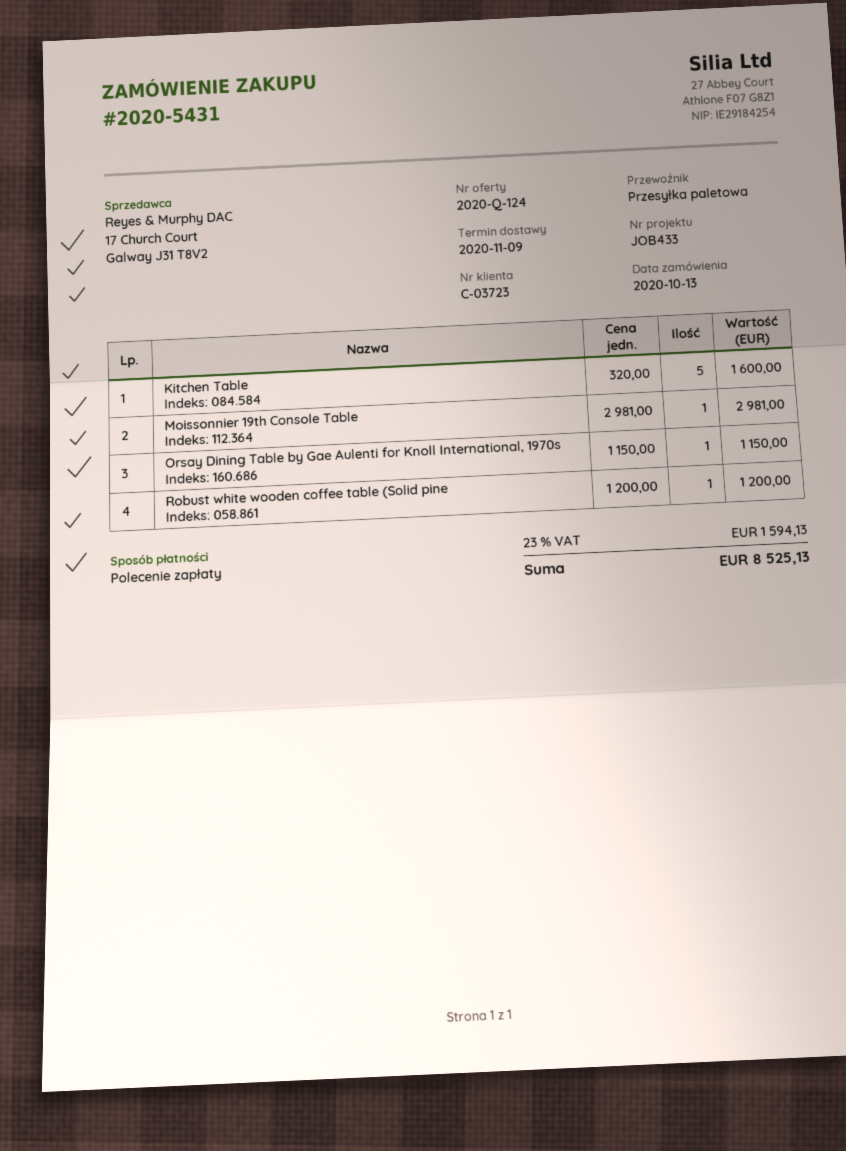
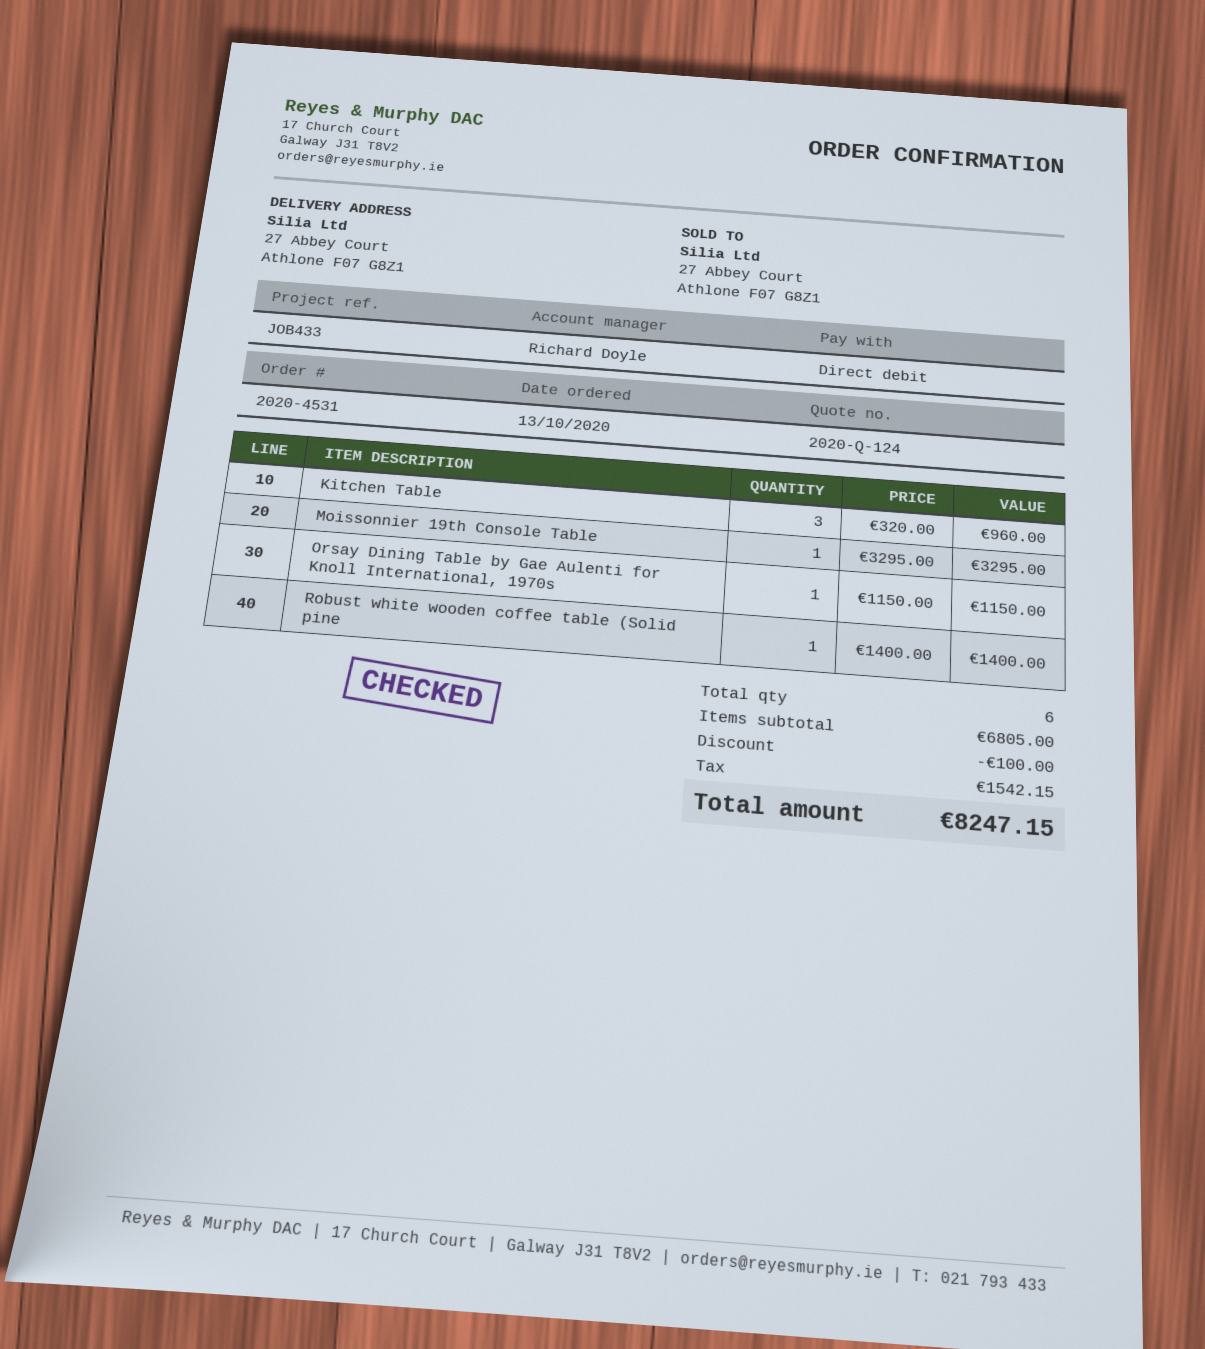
order number: 2020-5431 -> 2020-4531
Kitchen Table: 5 x 320.00 = 1600.00 -> 3 x 320.00 = 960.00
Moissonnier 19th Console Table: 1 x 2981.00 = 2981.00 -> 1 x 3295.00 = 3295.00
Robust white wooden coffee table (Solid pine: 1 x 1200.00 = 1200.00 -> 1 x 1400.00 = 1400.00
discount: none -> 100.00
tax: 1594.13 -> 1542.15
total: 8525.13 -> 8247.15

